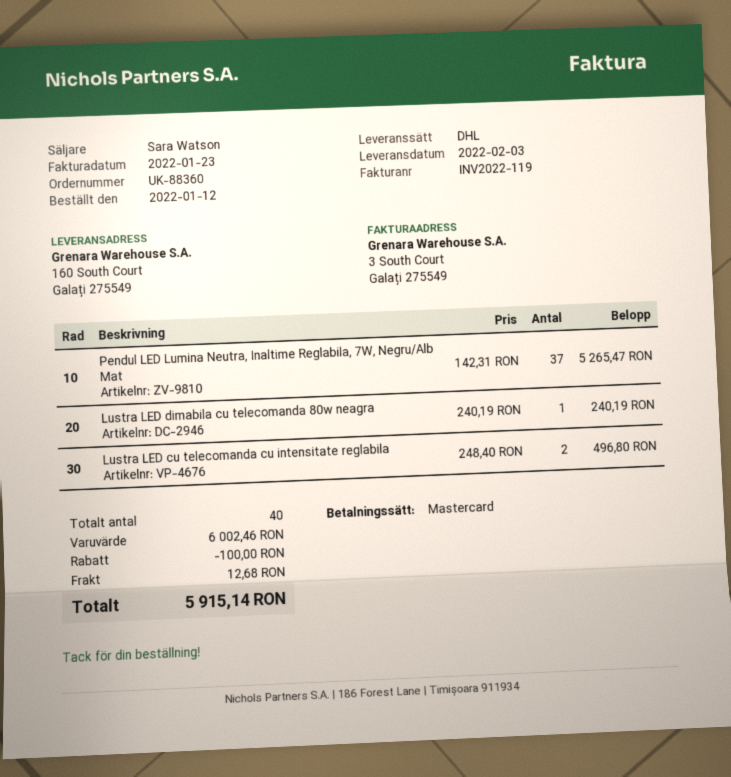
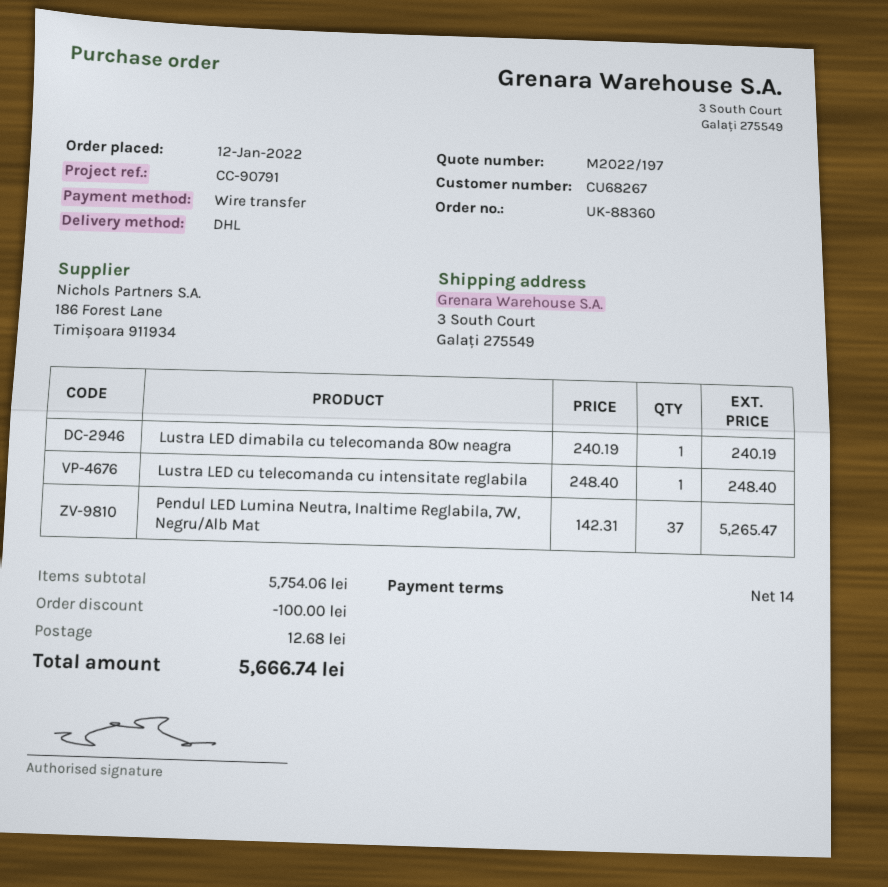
payment method: Mastercard -> bank transfer
ship to: 160 South Court, Galați 275549 -> 3 South Court, Galați 275549
Lustra LED cu telecomanda cu intensitate reglabila: 2 x 248.40 = 496.80 -> 1 x 248.40 = 248.40
subtotal: 6002.46 -> 5754.06
total: 5915.14 -> 5666.74

